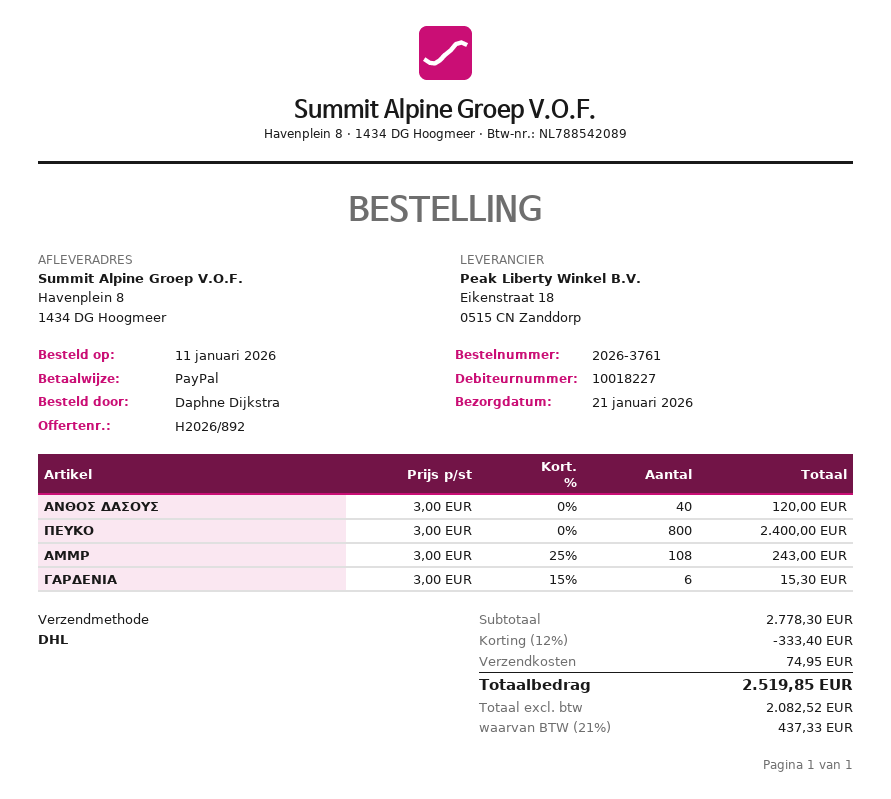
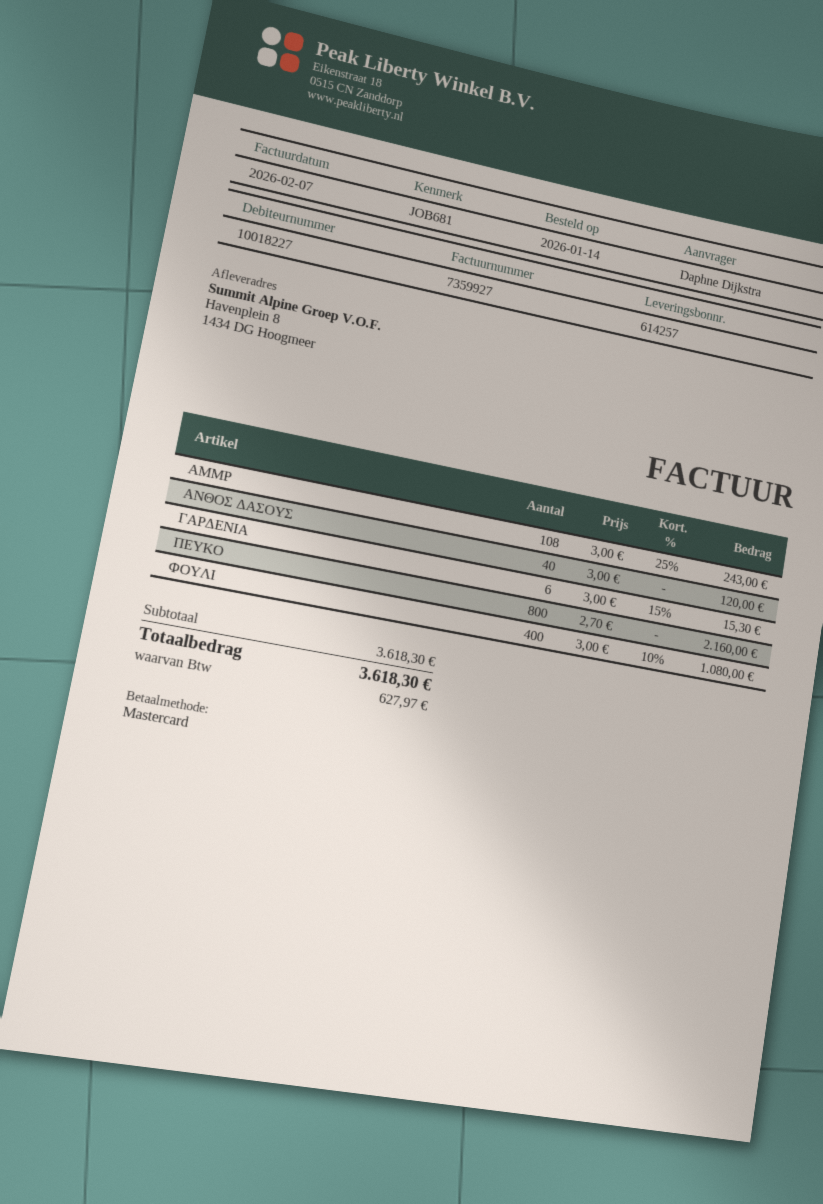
order date: 2026-01-11 -> 2026-01-14
payment method: PayPal -> Mastercard
ΠΕΥΚΟ: 800 x 3.00 = 2400.00 -> 800 x 2.70 = 2160.00
ΦΟΥΛΙ: none -> 400 x 3.00 - 10% = 1080.00
subtotal: 2778.30 -> 3618.30
discount: 12% = 333.40 -> none
shipping: 74.95 -> none
tax: 437.33 -> 627.97
total: 2519.85 -> 3618.30

